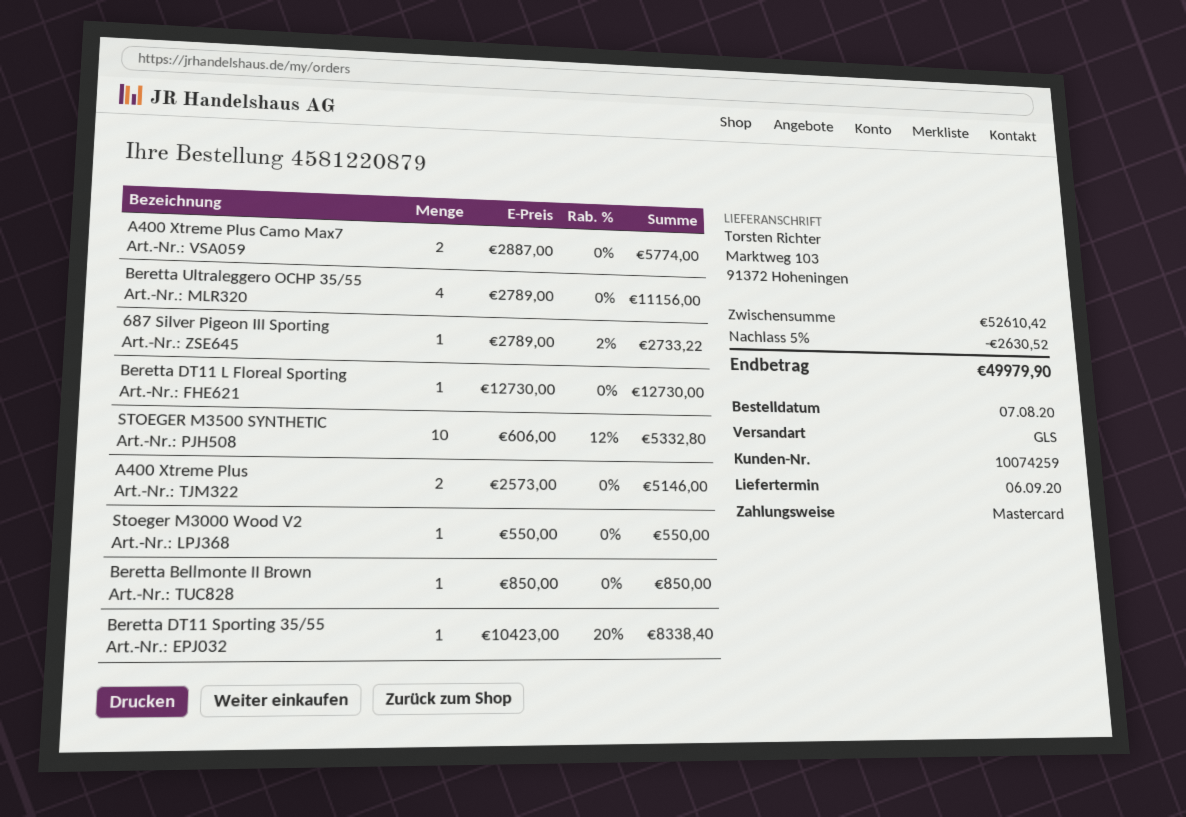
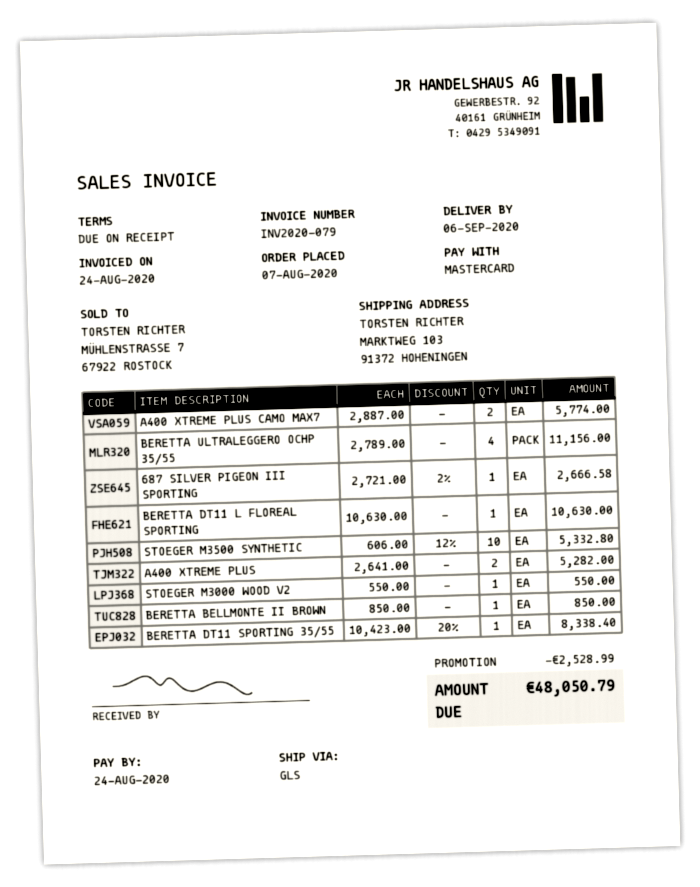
687 Silver Pigeon III Sporting: 1 x 2789.00 - 2% = 2733.22 -> 1 x 2721.00 - 2% = 2666.58
Beretta DT11 L Floreal Sporting: 1 x 12730.00 = 12730.00 -> 1 x 10630.00 = 10630.00
A400 Xtreme Plus: 2 x 2573.00 = 5146.00 -> 2 x 2641.00 = 5282.00
discount: 2630.52 -> 2528.99
total: 49979.90 -> 48050.79

